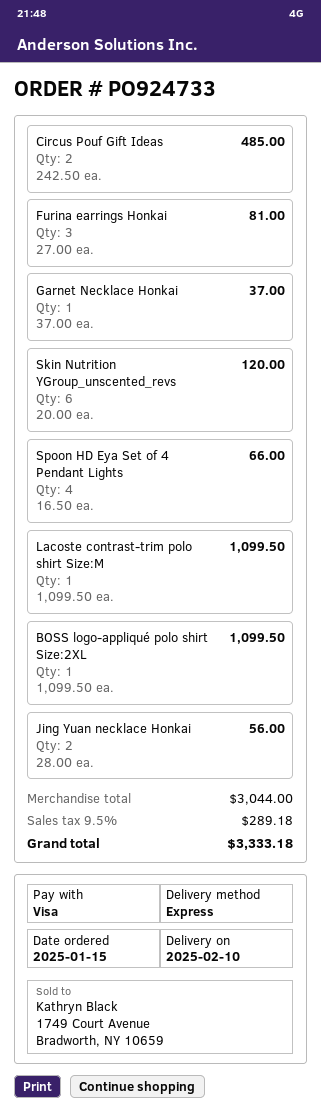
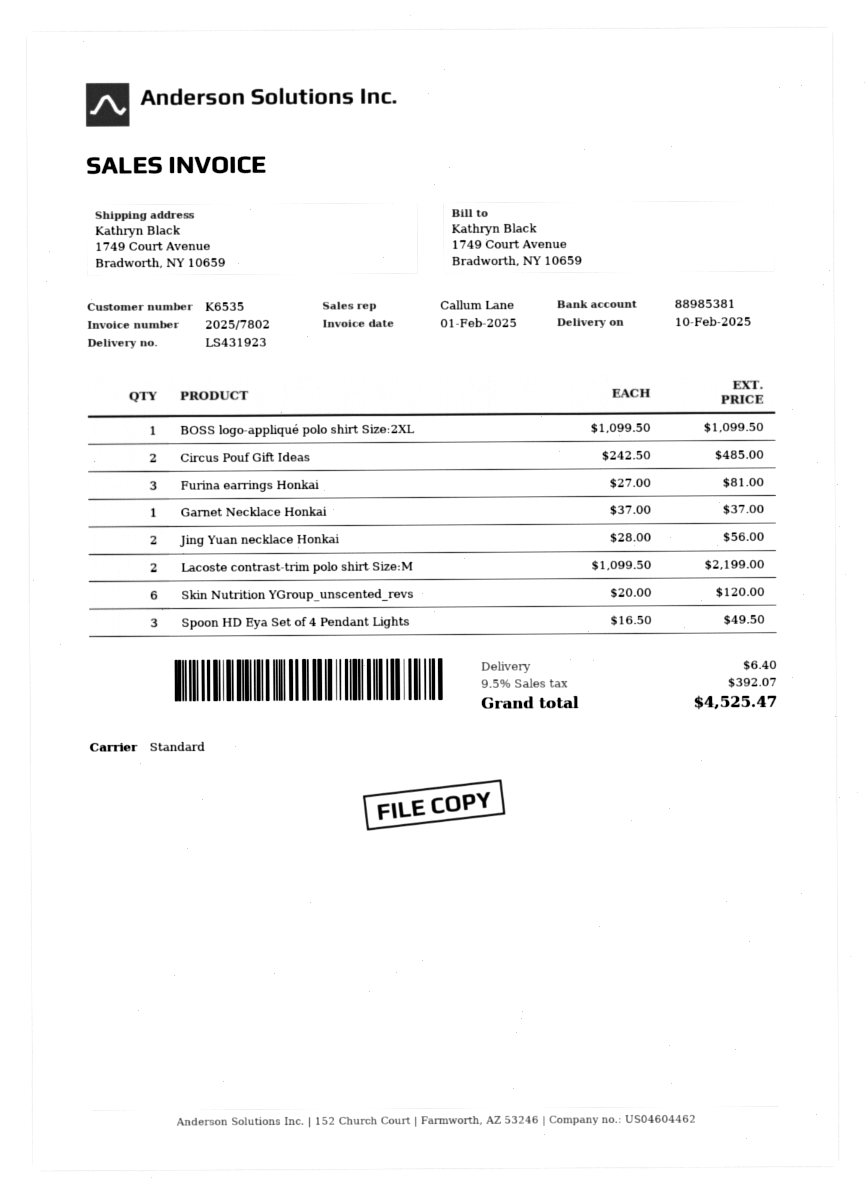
shipping method: express -> standard
Spoon HD Eya Set of 4 Pendant Lights: 4 x 16.50 = 66.00 -> 3 x 16.50 = 49.50
Lacoste contrast-trim polo shirt Size:M: 1 x 1099.50 = 1099.50 -> 2 x 1099.50 = 2199.00
shipping: none -> 6.40
tax: 9.5% = 289.18 -> 9.5% = 392.07
total: 3333.18 -> 4525.47

